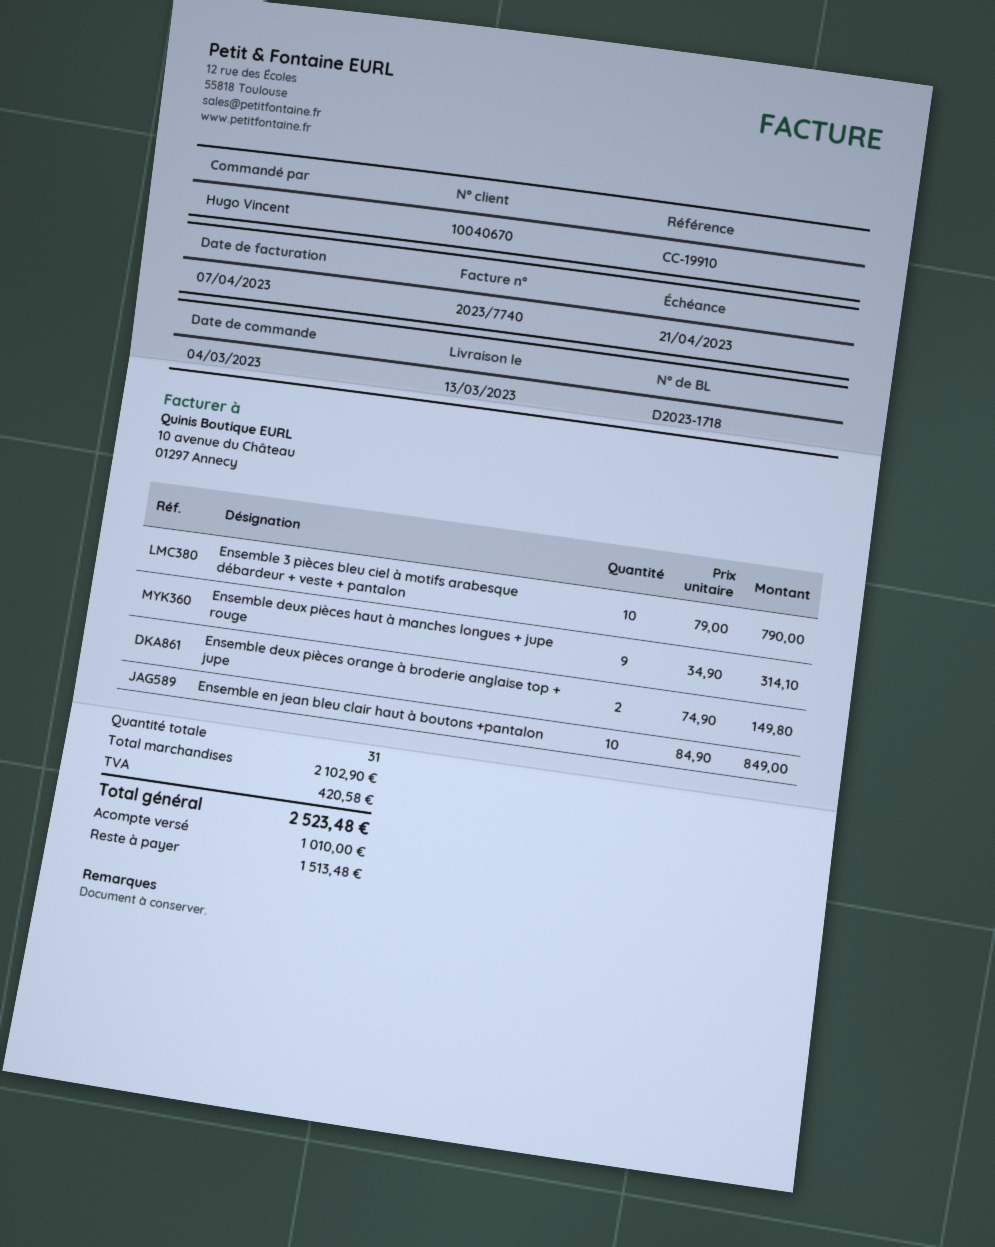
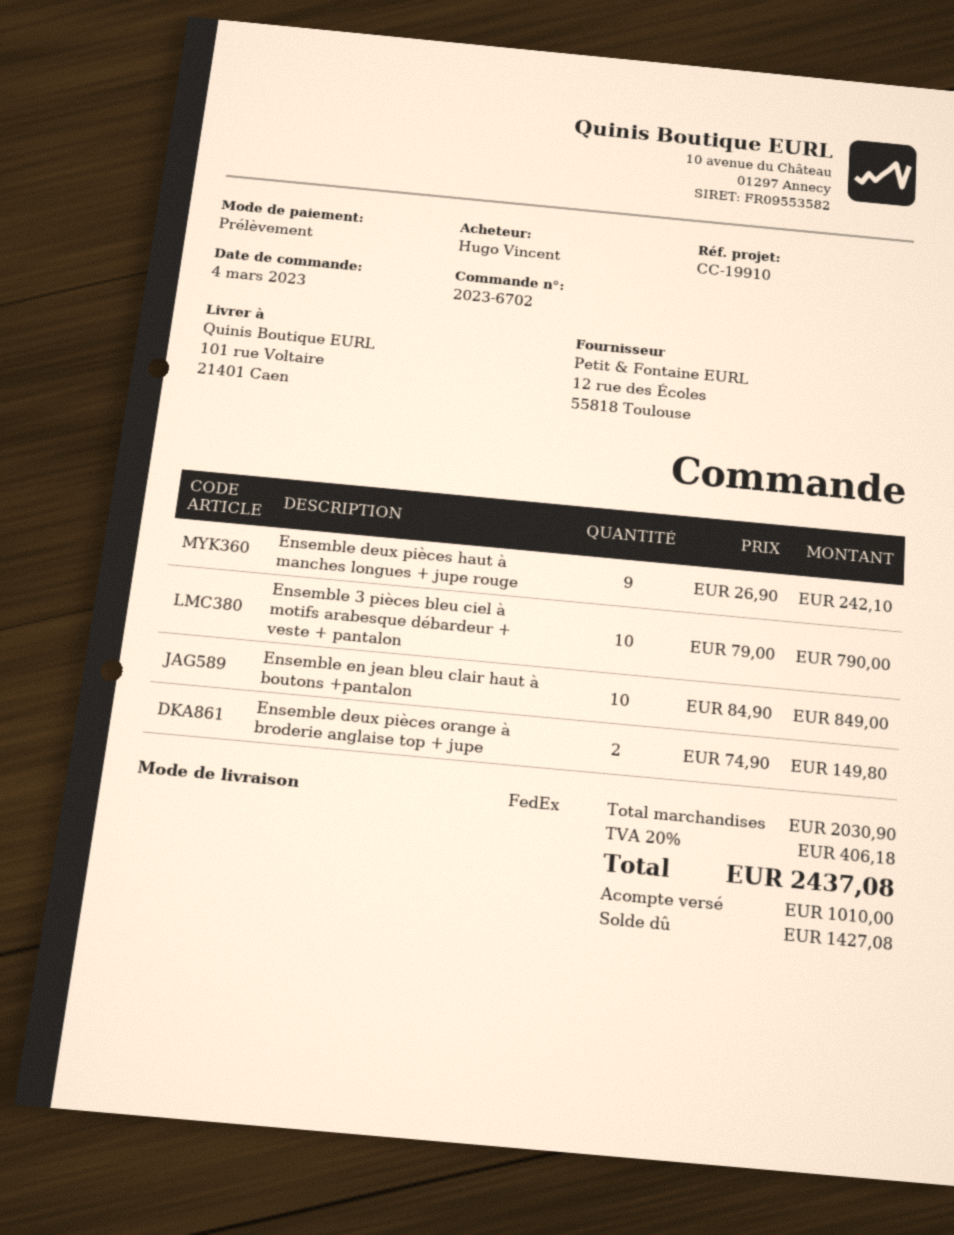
Ensemble deux pièces haut à manches longues + jupe rouge: 9 x 34.90 = 314.10 -> 9 x 26.90 = 242.10
subtotal: 2102.90 -> 2030.90
tax: 420.58 -> 406.18
total: 2523.48 -> 2437.08
balance: 1513.48 -> 1427.08

